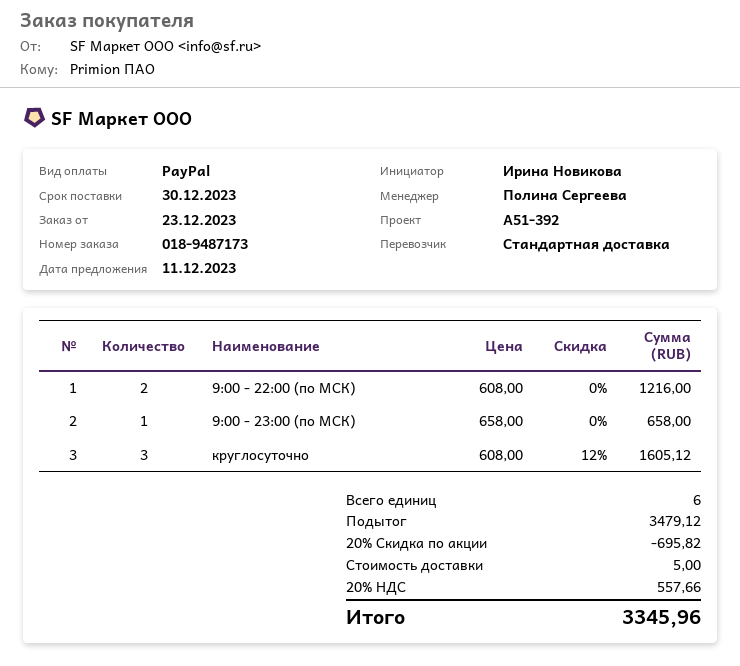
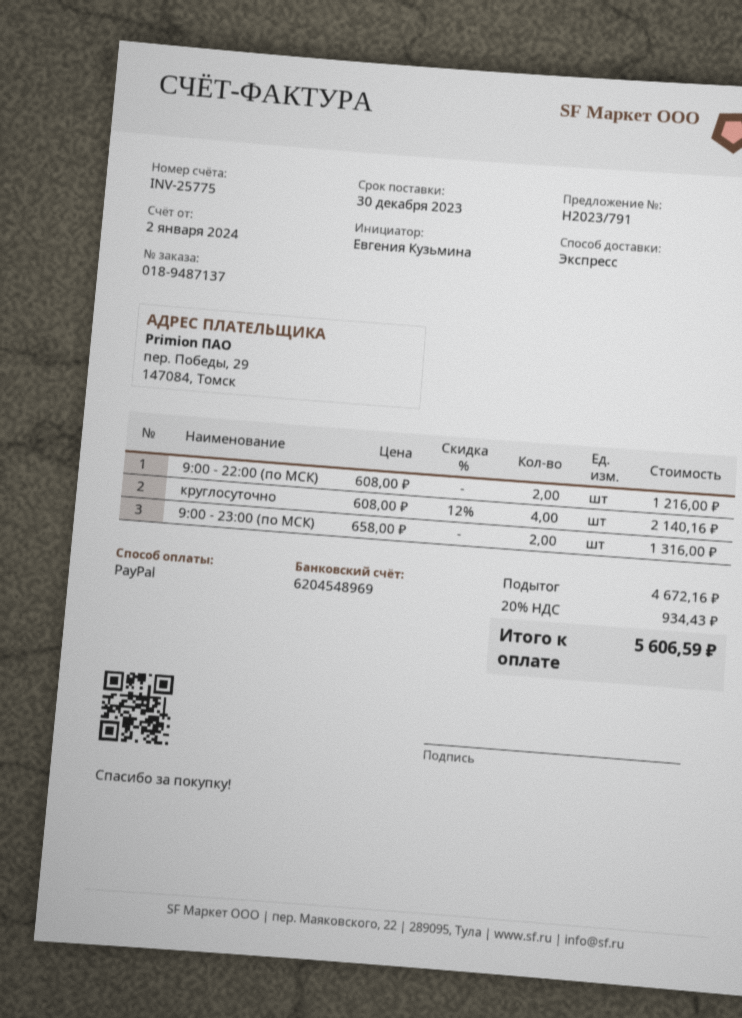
order number: 018-9487173 -> 018-9487137
ordered by: Ирина Новикова -> Евгения Кузьмина
shipping method: standard -> express
9:00 - 23:00 (по МСК): 1 x 658.00 = 658.00 -> 2 x 658.00 = 1316.00
круглосуточно: 3 x 608.00 - 12% = 1605.12 -> 4 x 608.00 - 12% = 2140.16
subtotal: 3479.12 -> 4672.16
discount: 20% = 695.82 -> none
shipping: 5.00 -> none
tax: 20% = 557.66 -> 20% = 934.43
total: 3345.96 -> 5606.59

